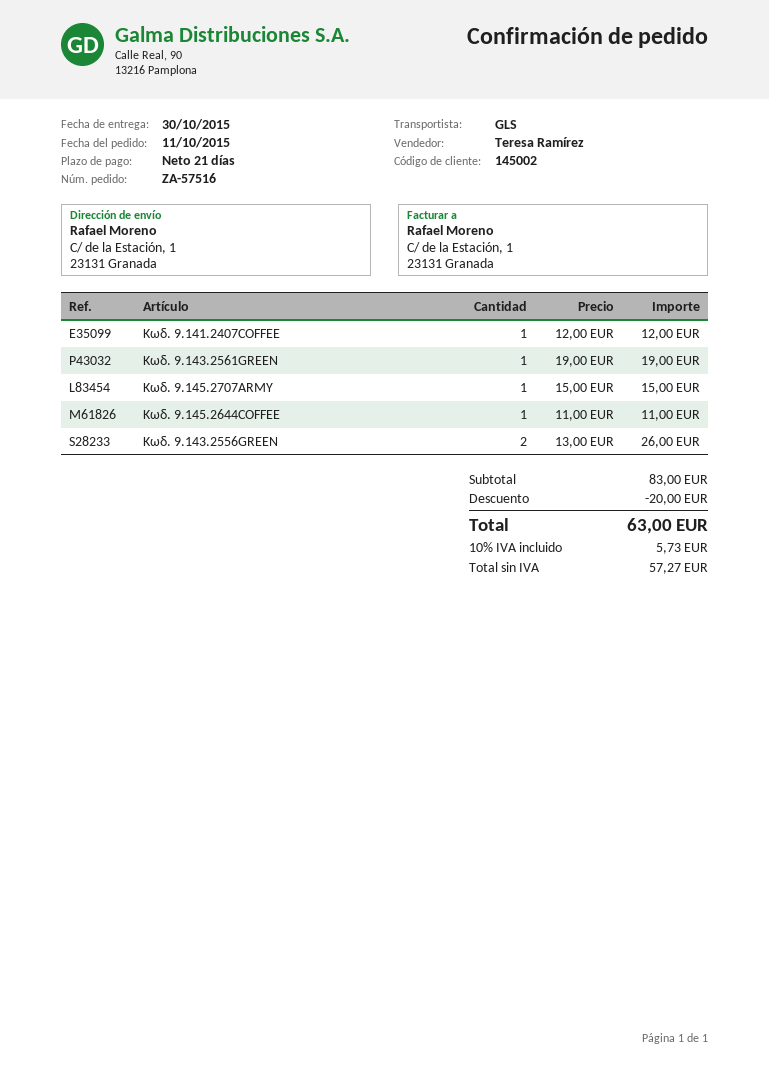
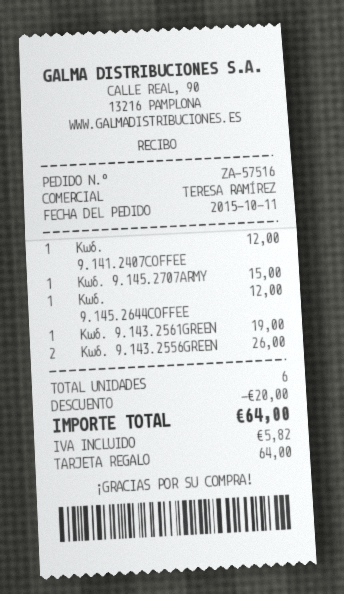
Κωδ. 9.145.2644COFFEE: 1 for 11.00 -> 1 for 12.00
tax: 5.73 -> 5.82
total: 63.00 -> 64.00

